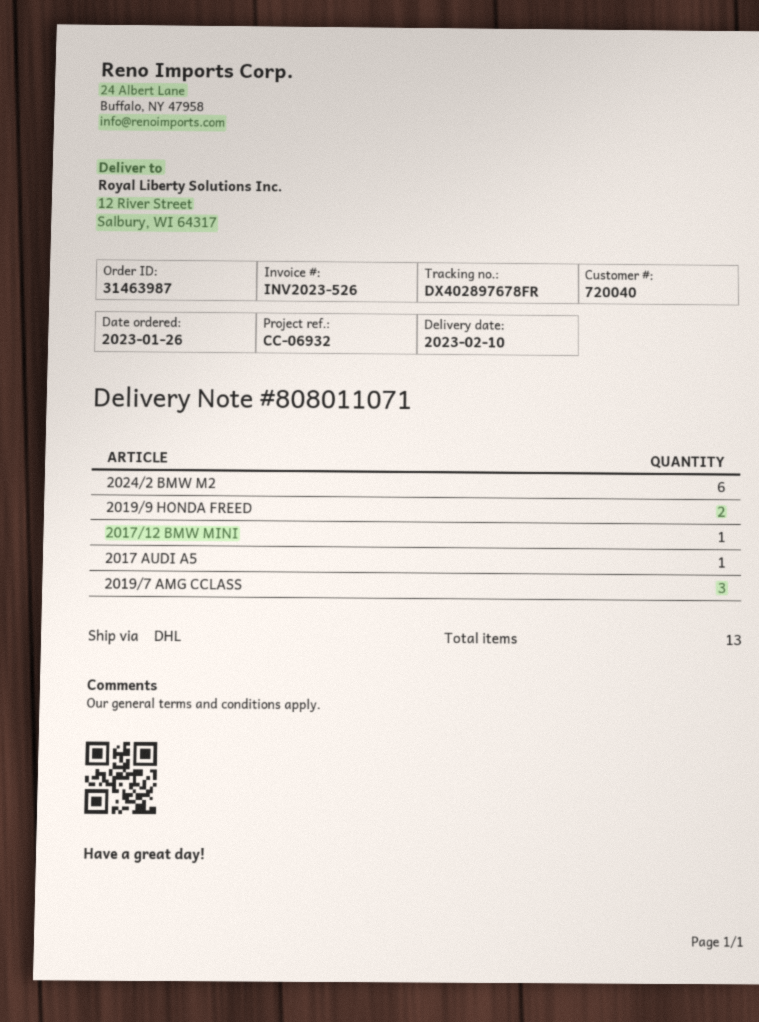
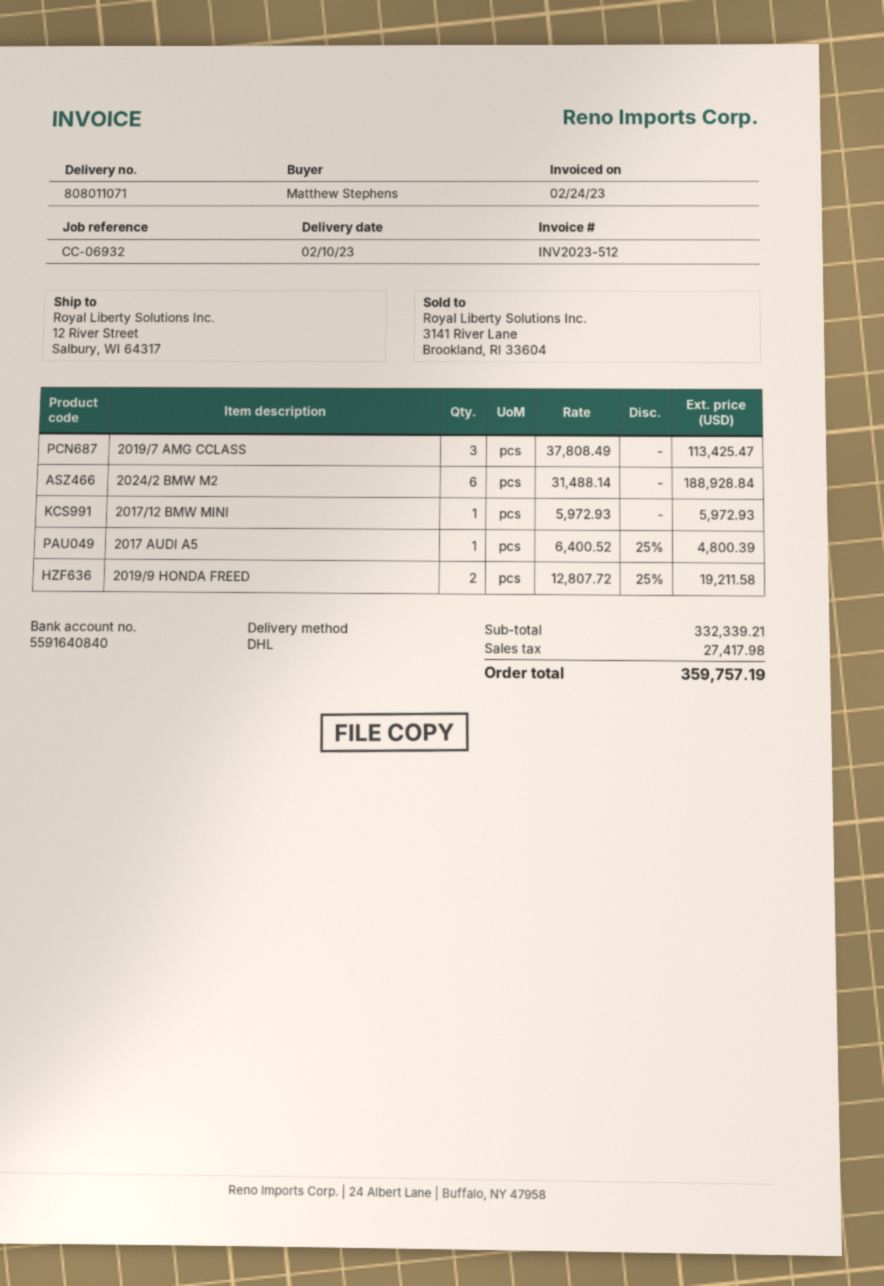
invoice number: INV2023-526 -> INV2023-512

